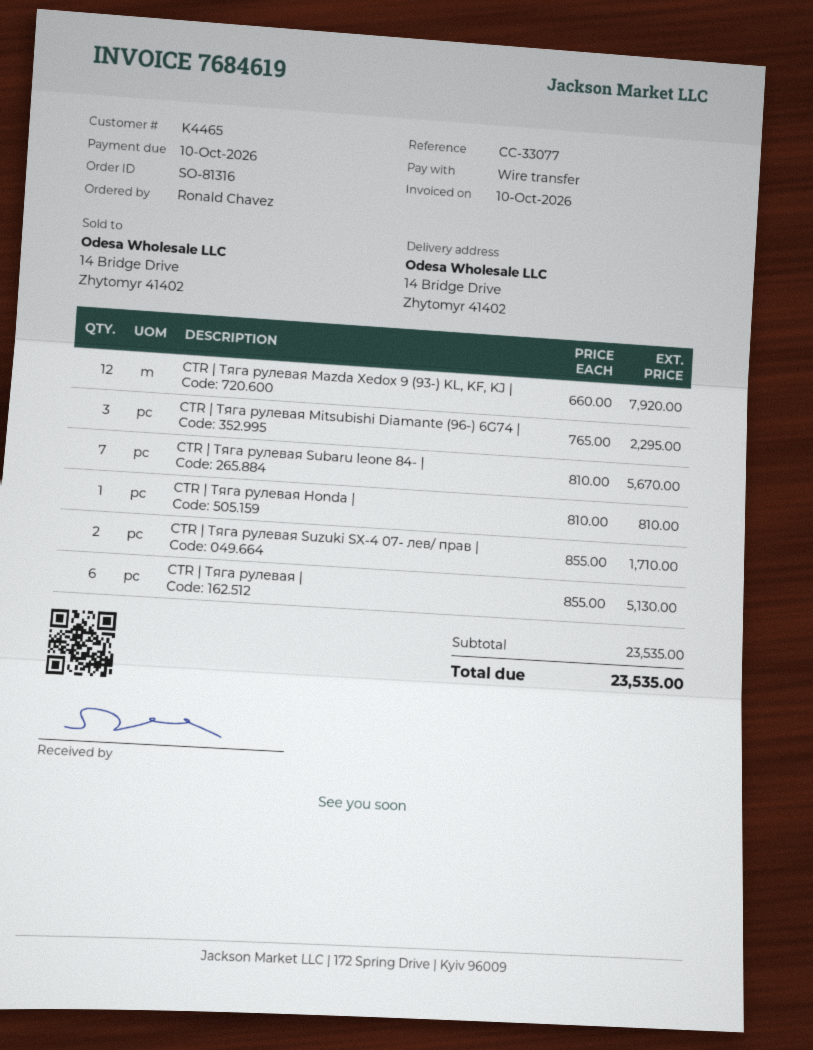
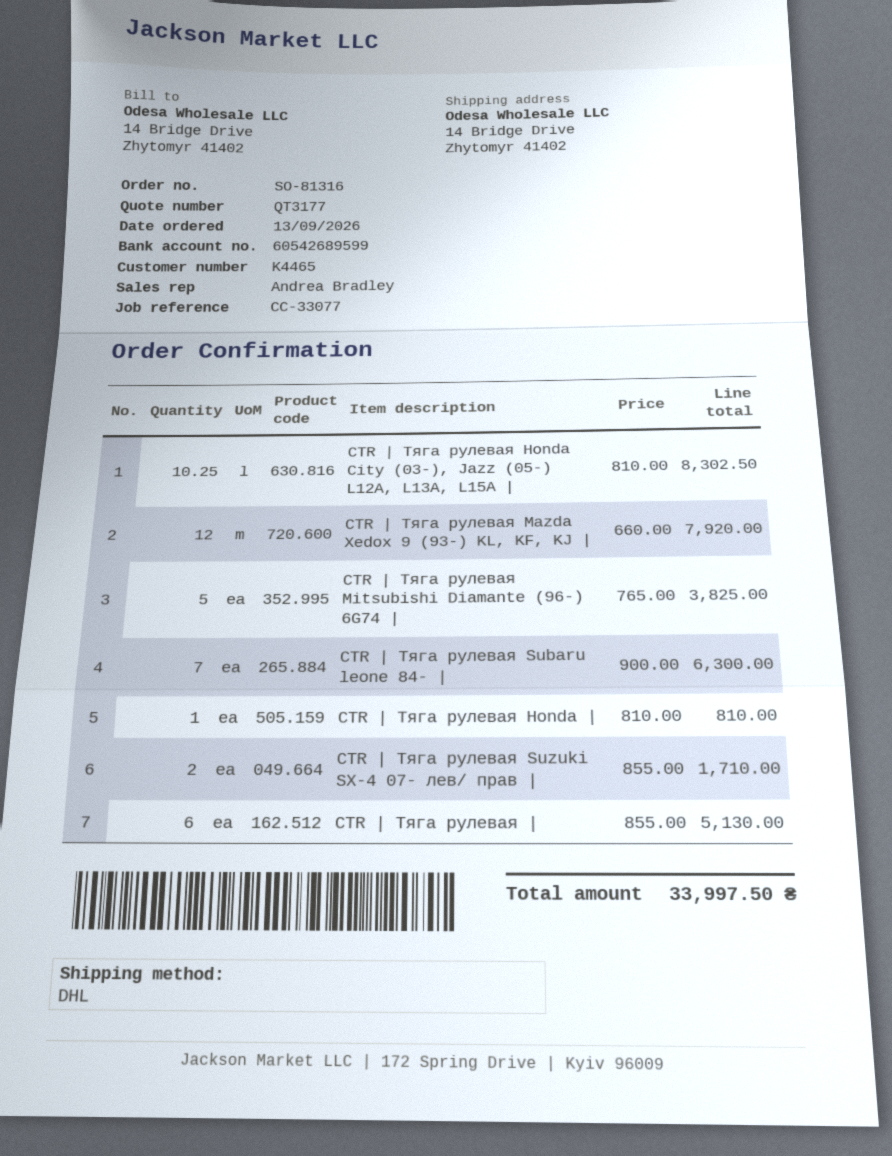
CTR | Тяга рулевая Mitsubishi Diamante (96-) 6G74 |: 3 x 765.00 = 2295.00 -> 5 x 765.00 = 3825.00
CTR | Тяга рулевая Subaru leone 84- |: 7 x 810.00 = 5670.00 -> 7 x 900.00 = 6300.00
CTR | Тяга рулевая Honda City (03-), Jazz (05-) L12A, L13A, L15A |: none -> 10.25 x 810.00 = 8302.50
total: 23535.00 -> 33997.50

